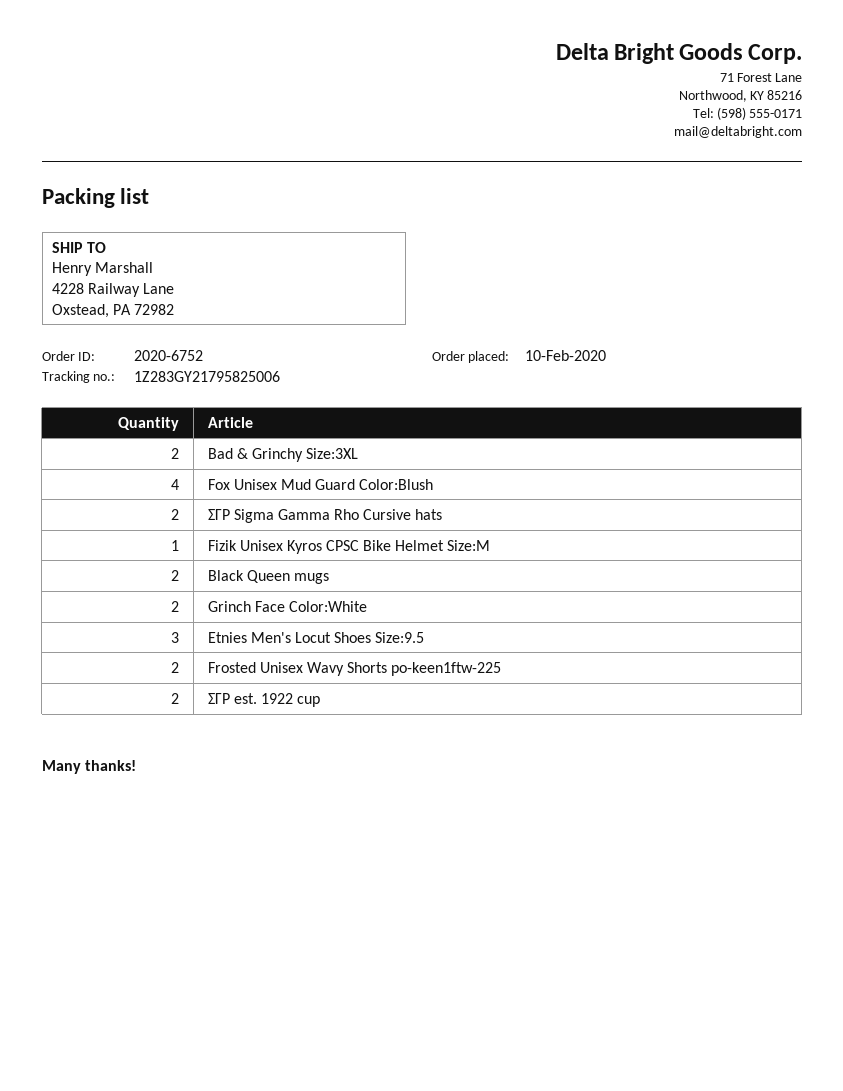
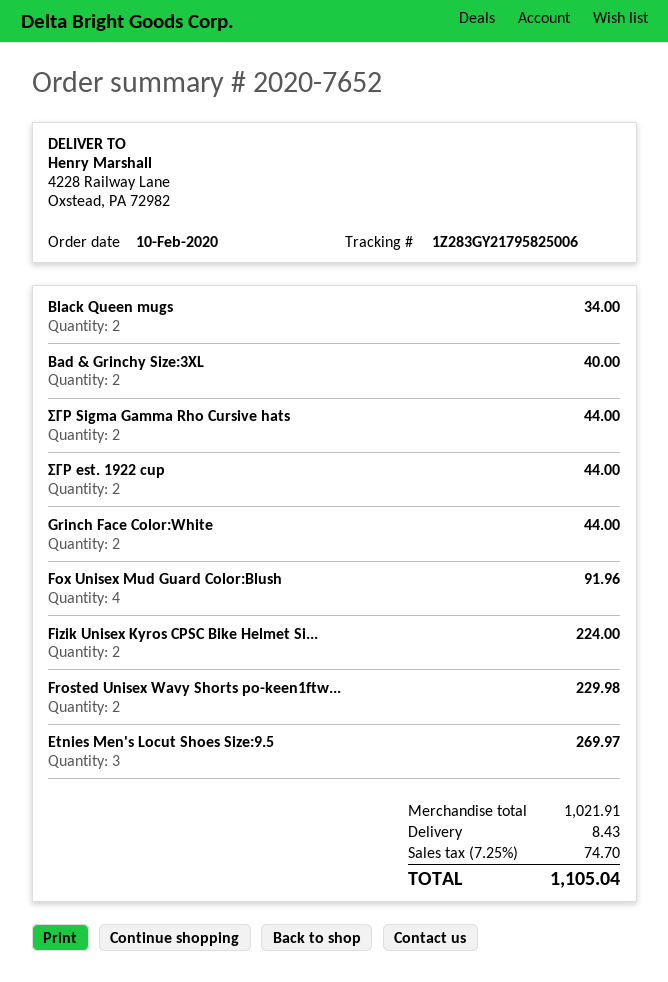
order number: 2020-6752 -> 2020-7652
Fizik Unisex Kyros CPSC Bike Helmet Size:M: 1 -> 2

